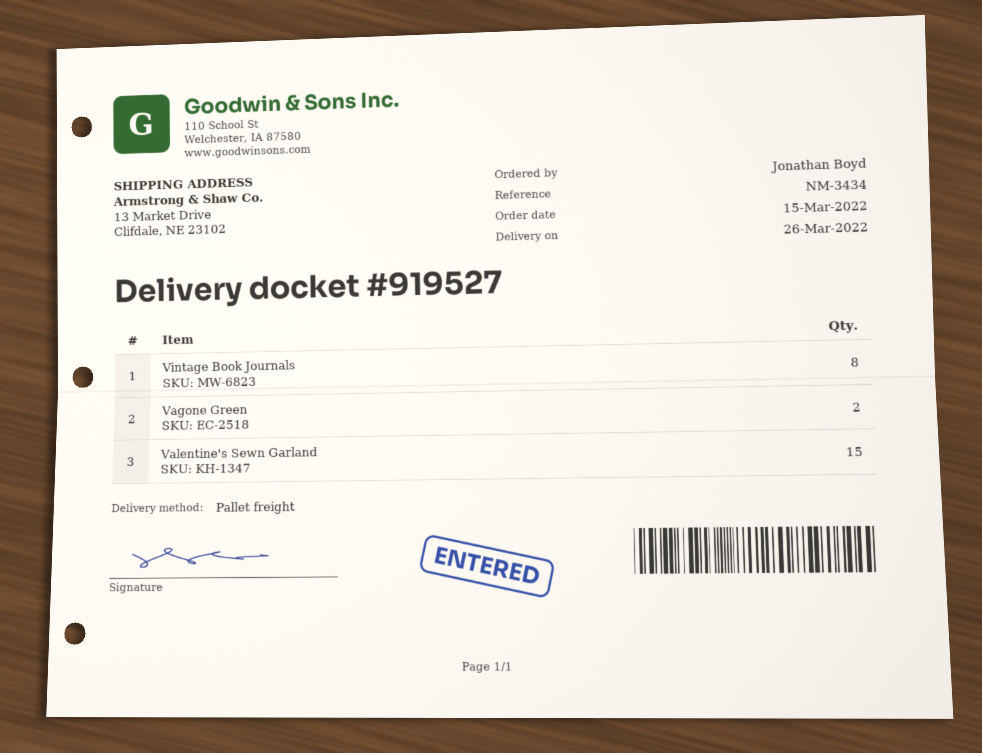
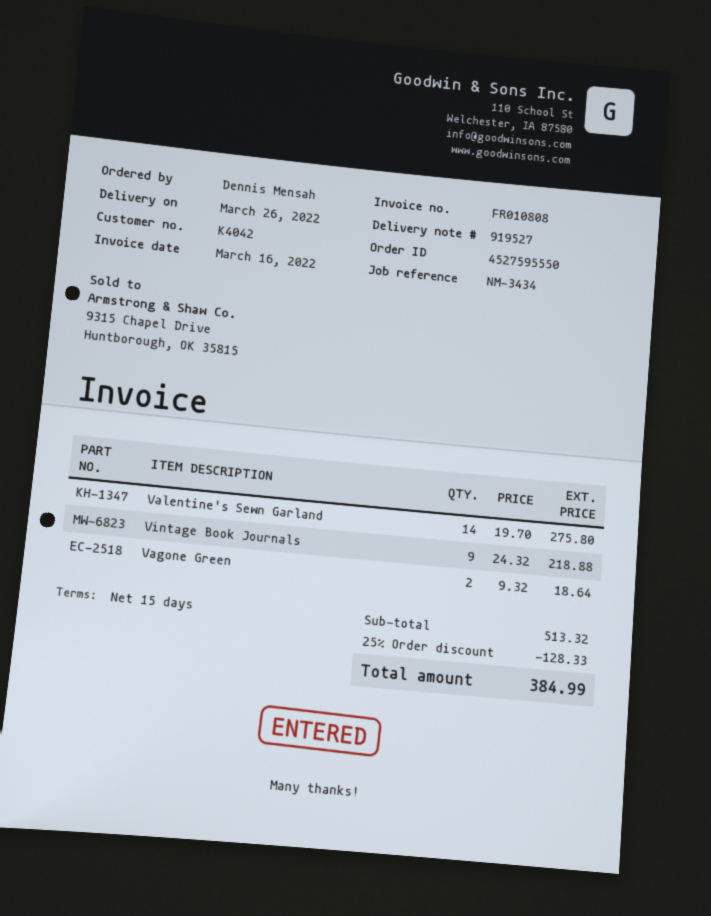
ordered by: Jonathan Boyd -> Dennis Mensah
Vintage Book Journals: 8 -> 9
Valentine's Sewn Garland: 15 -> 14

